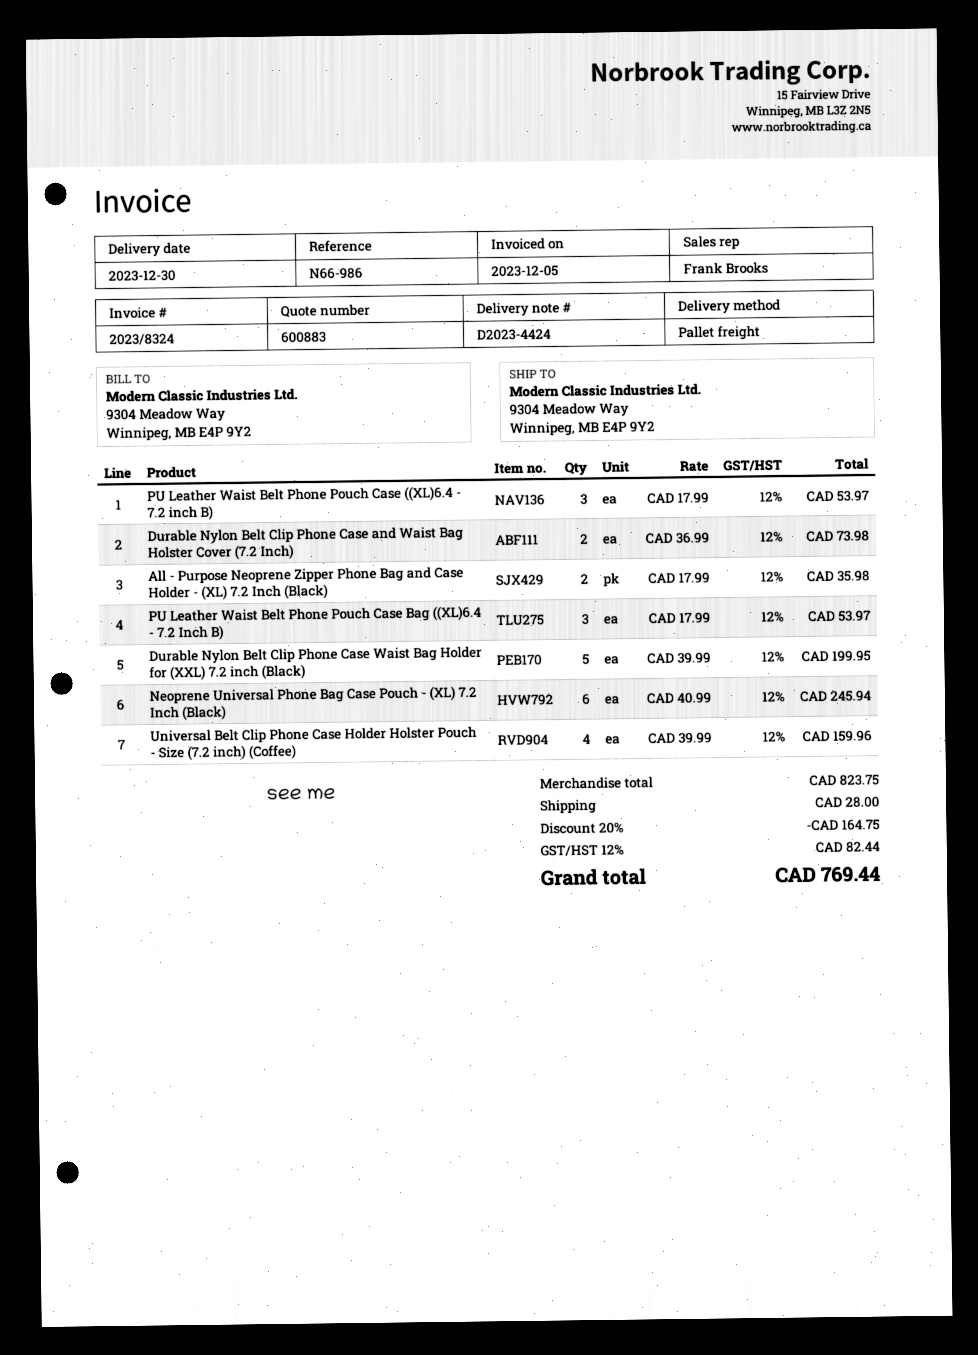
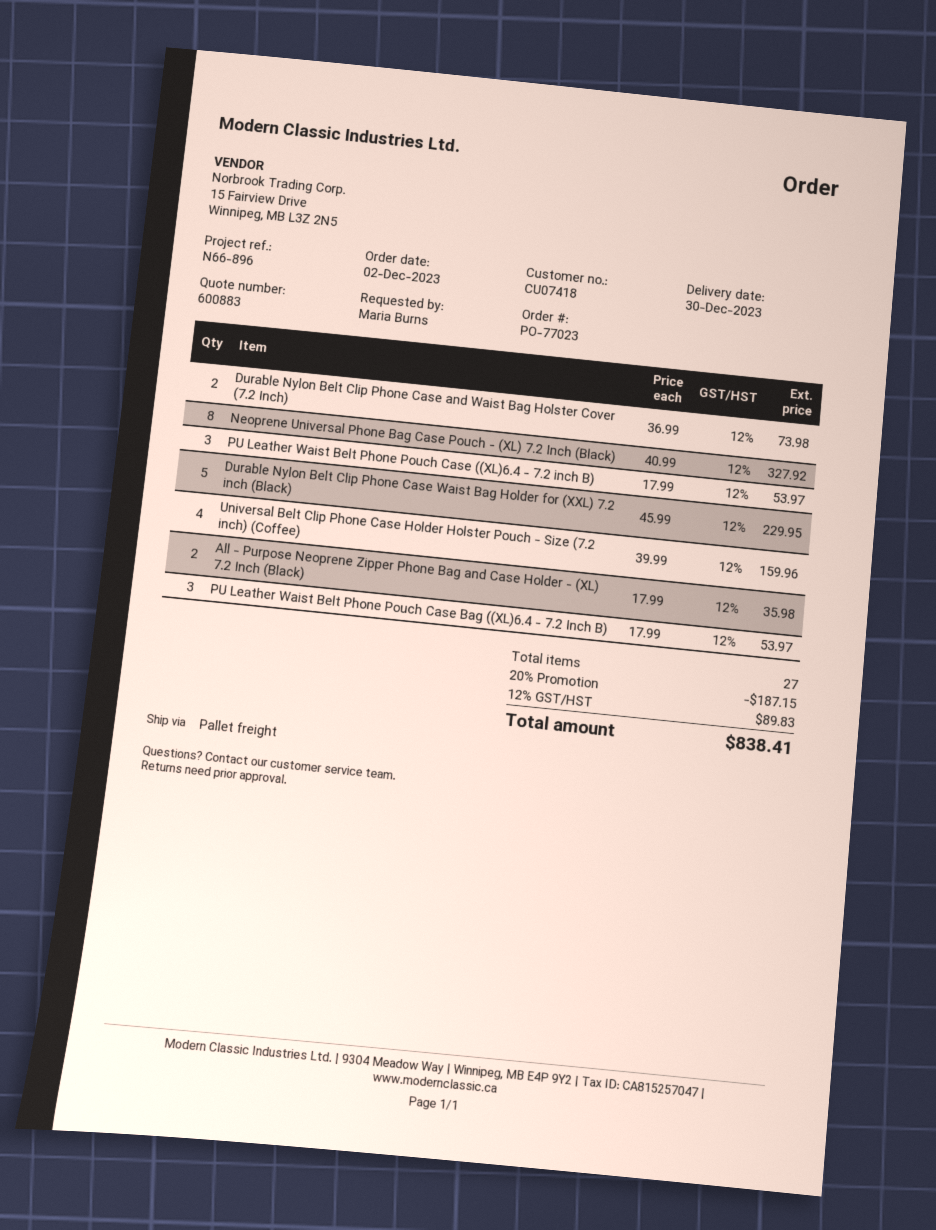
reference: N66-986 -> N66-896
Durable Nylon Belt Clip Phone Case Waist Bag Holder for (XXL) 7.2 inch (Black): 5 x 39.99 = 199.95 -> 5 x 45.99 = 229.95
Neoprene Universal Phone Bag Case Pouch - (XL) 7.2 Inch (Black): 6 x 40.99 = 245.94 -> 8 x 40.99 = 327.92
discount: 20% = 164.75 -> 20% = 187.15
shipping: 28.00 -> none
tax: 12% = 82.44 -> 12% = 89.83
total: 769.44 -> 838.41

